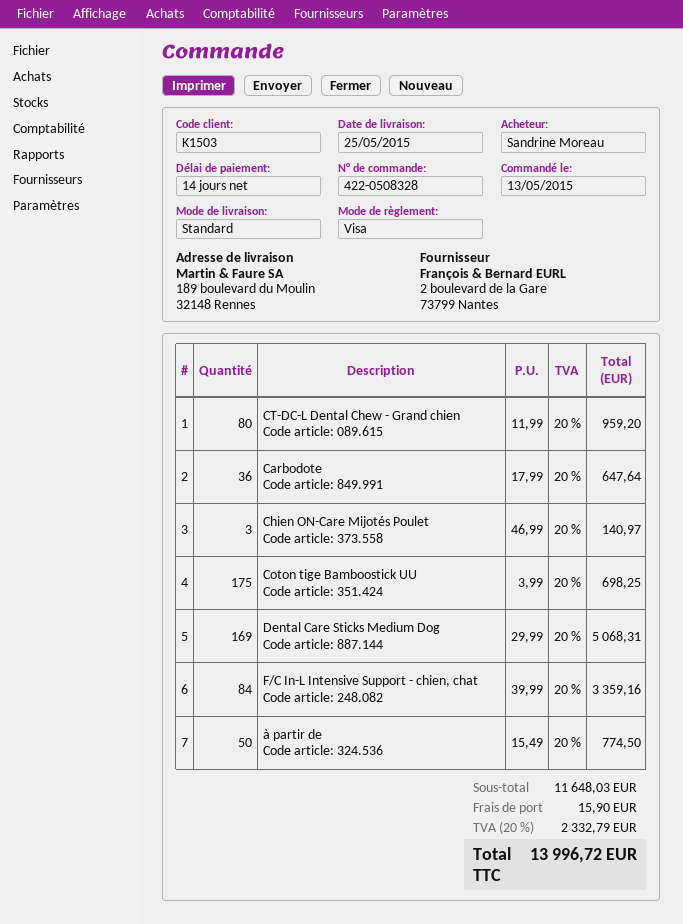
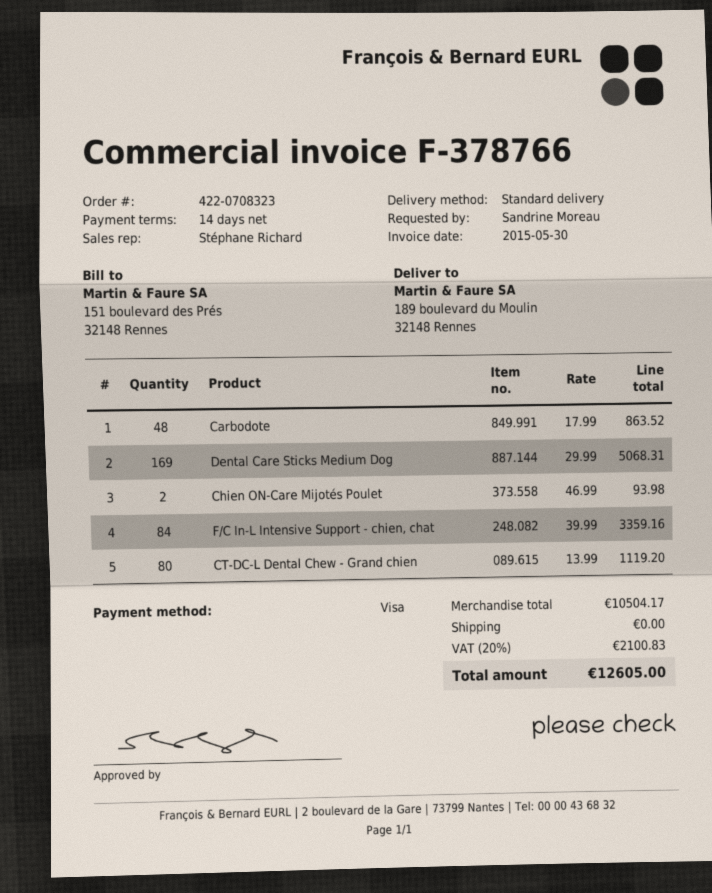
order number: 422-0508328 -> 422-0708323
CT-DC-L Dental Chew - Grand chien: 80 x 11.99 = 959.20 -> 80 x 13.99 = 1119.20
Carbodote: 36 x 17.99 = 647.64 -> 48 x 17.99 = 863.52
Chien ON-Care Mijotés Poulet: 3 x 46.99 = 140.97 -> 2 x 46.99 = 93.98
Coton tige Bamboostick UU: 175 x 3.99 = 698.25 -> none
à partir de: 50 x 15.49 = 774.50 -> none
subtotal: 11648.03 -> 10504.17
shipping: 15.90 -> 0.00
tax: 20% = 2332.79 -> 20% = 2100.83
total: 13996.72 -> 12605.00

